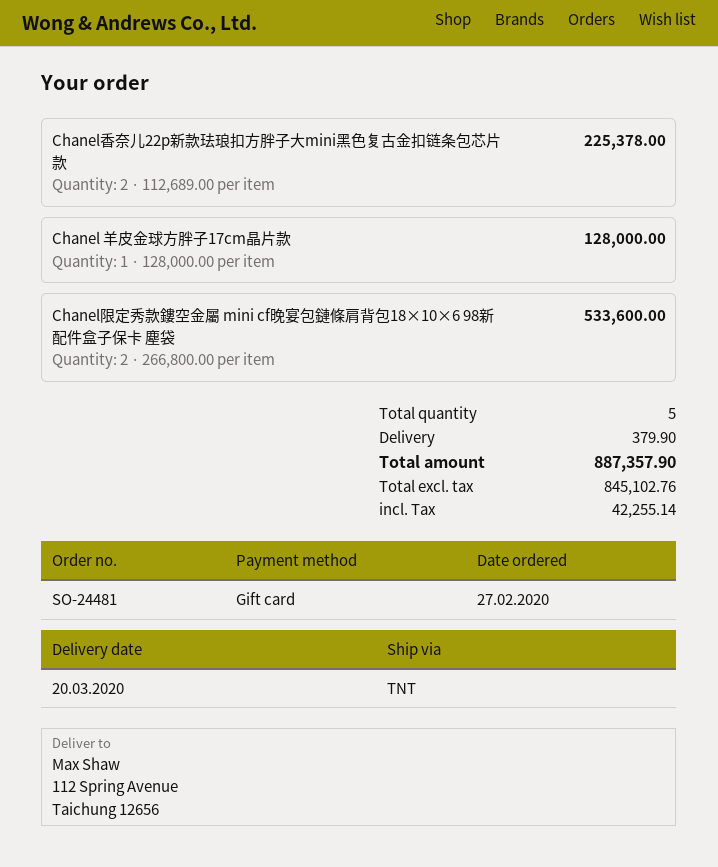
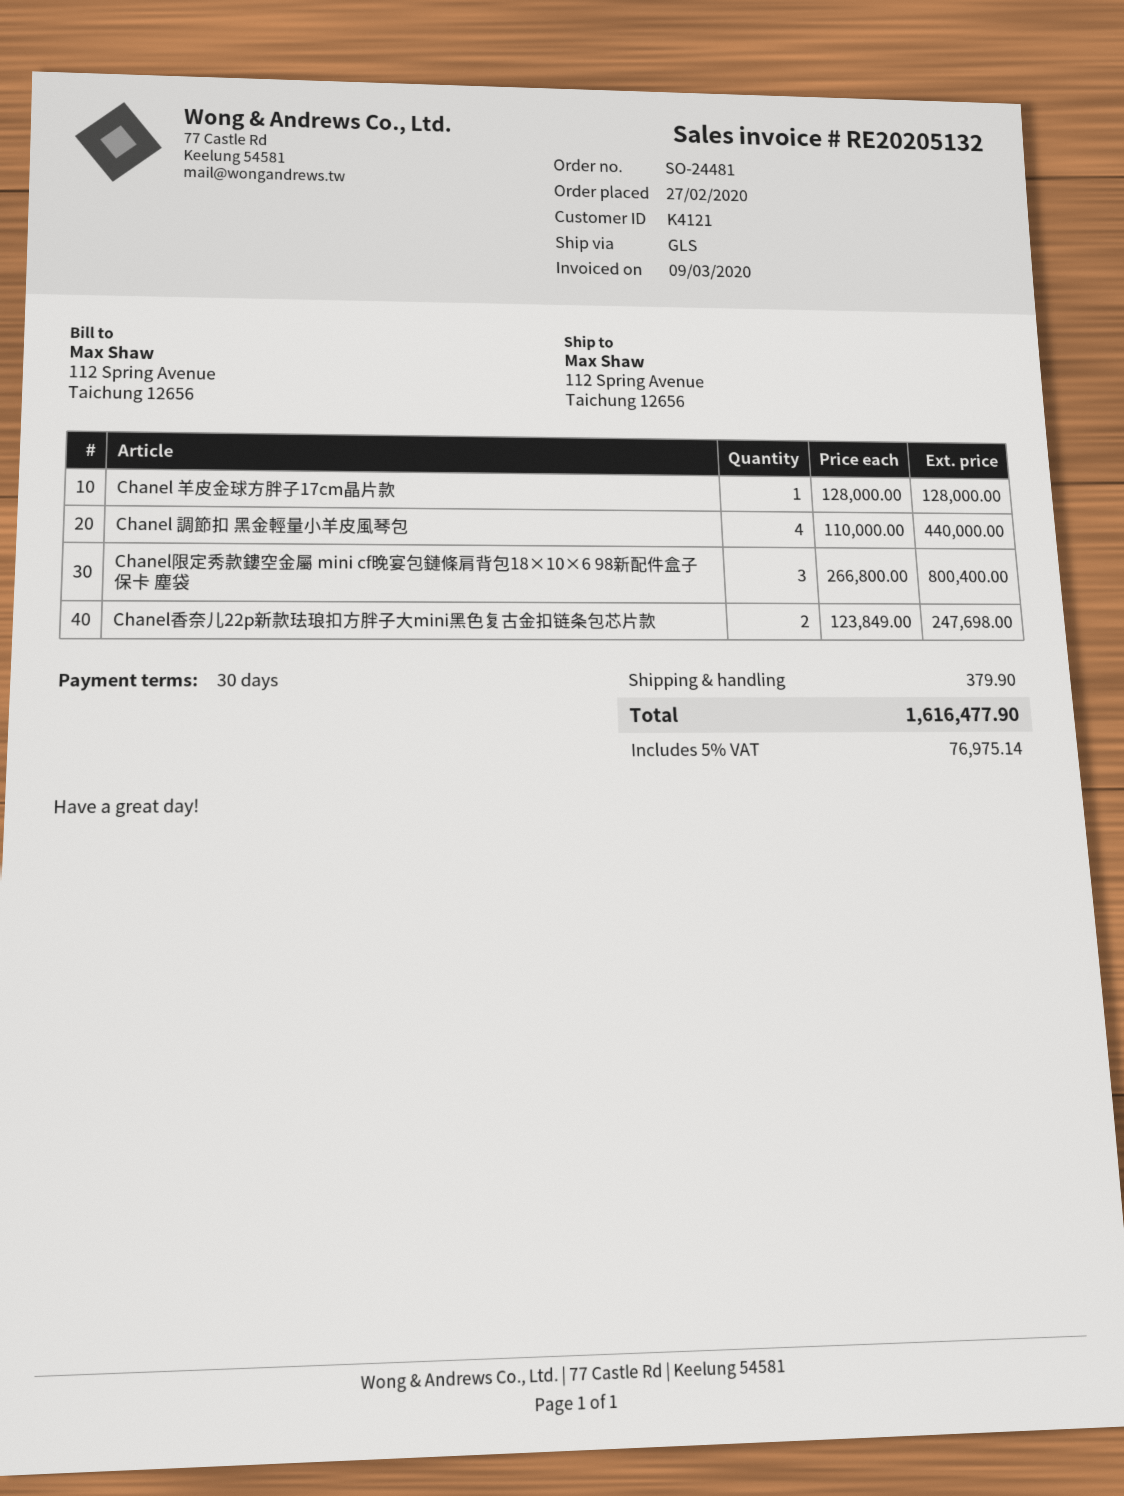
shipping method: TNT -> GLS
Chanel香奈儿22p新款珐琅扣方胖子大mini黑色复古金扣链条包芯片款: 2 x 112689.00 = 225378.00 -> 2 x 123849.00 = 247698.00
Chanel限定秀款鏤空金屬 mini cf晚宴包鏈條肩背包18×10×6 98新配件盒子保卡 塵袋: 2 x 266800.00 = 533600.00 -> 3 x 266800.00 = 800400.00
Chanel 調節扣 黑金輕量小羊皮風琴包: none -> 4 x 110000.00 = 440000.00
tax: 42255.14 -> 76975.14
total: 887357.90 -> 1616477.90

